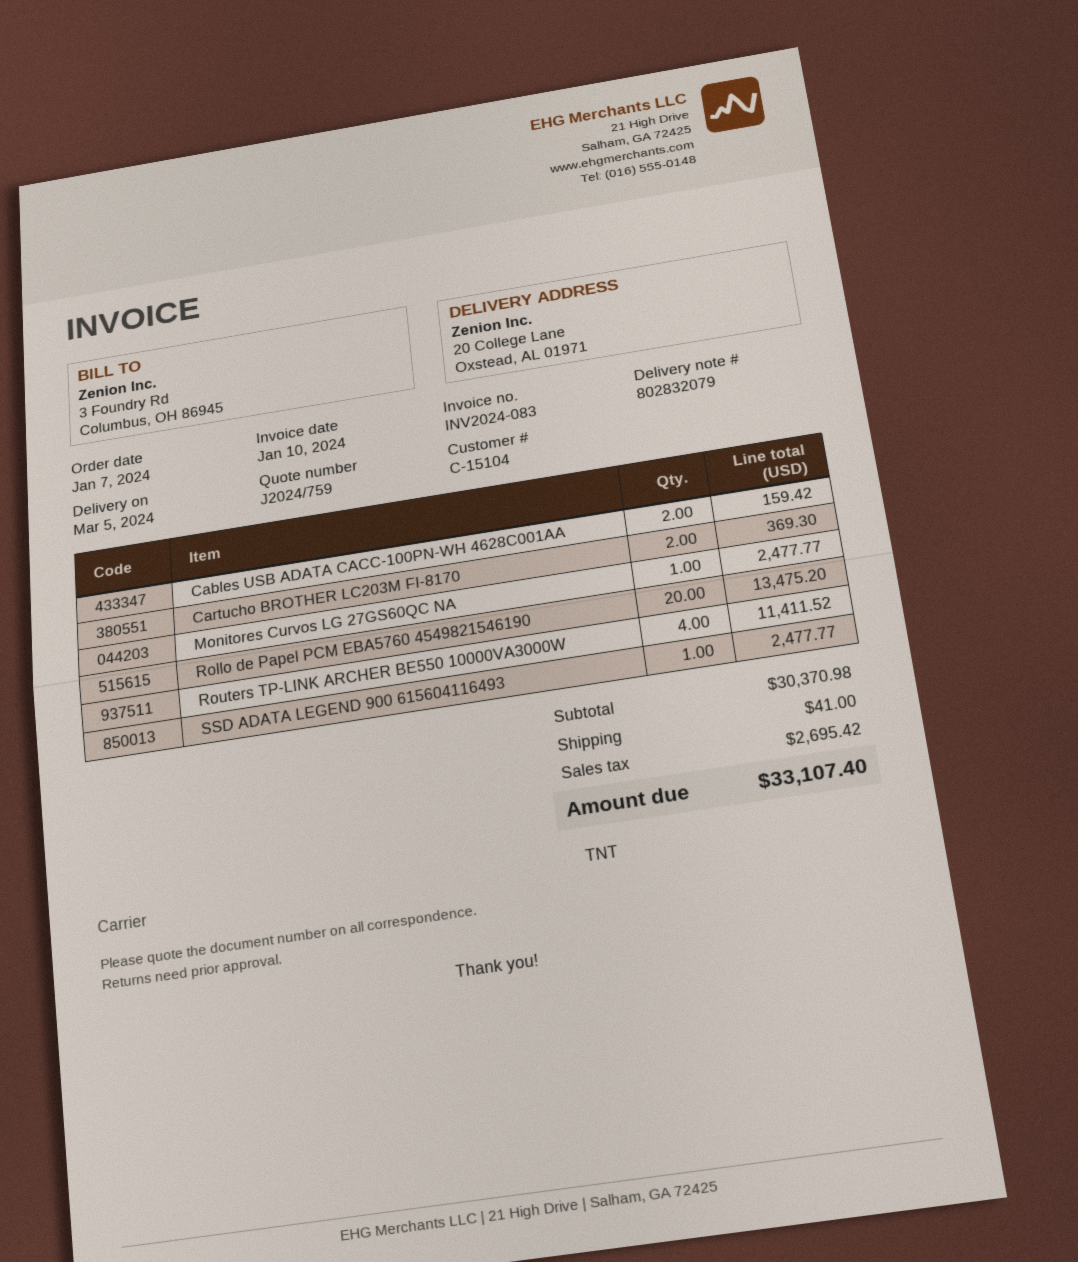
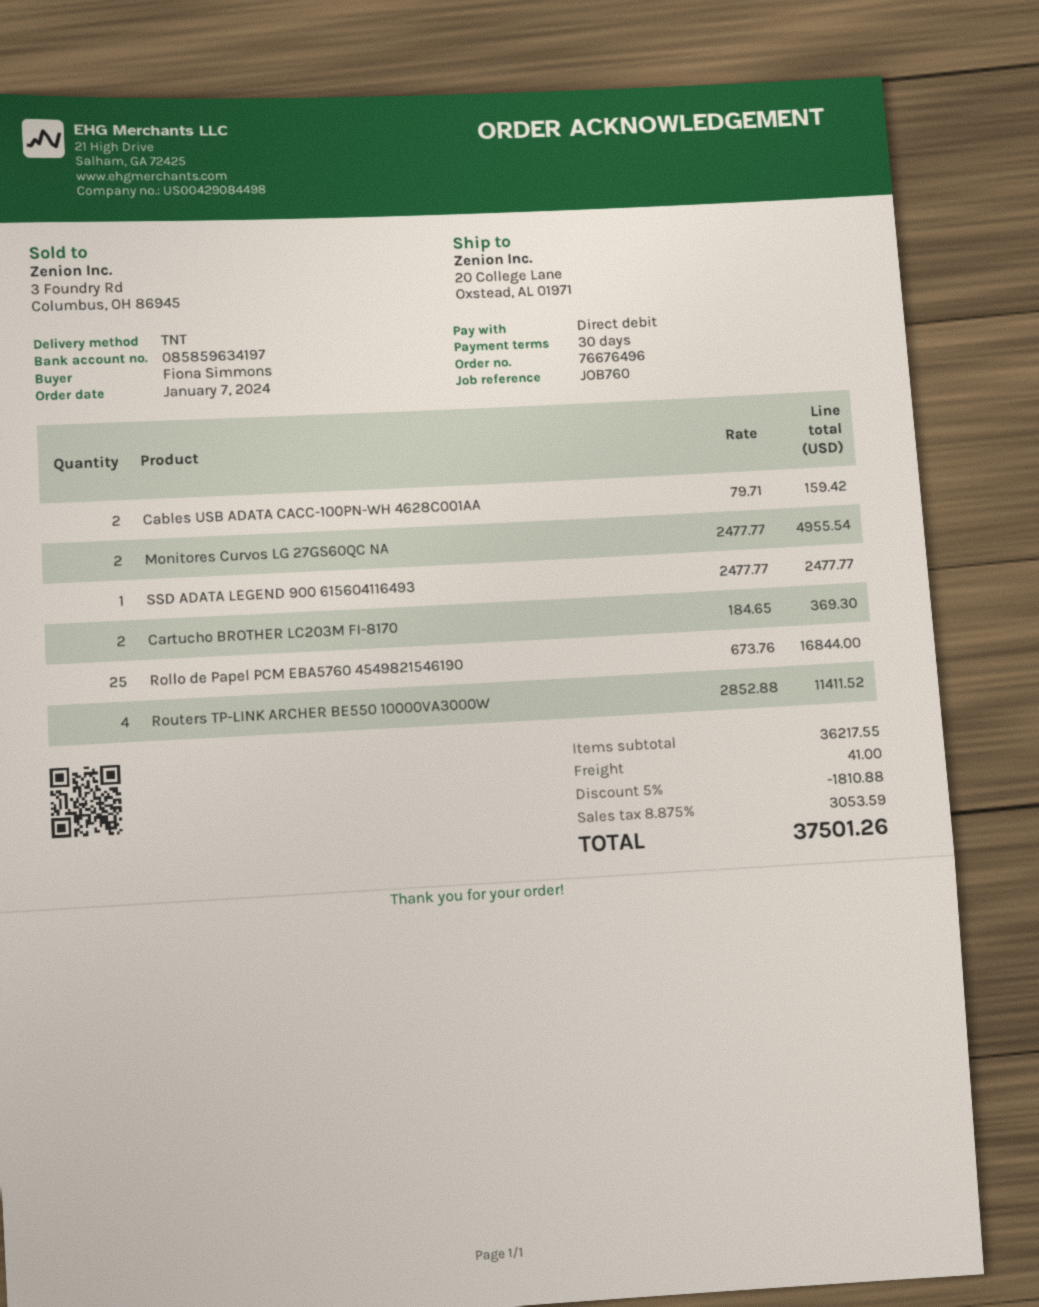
Monitores Curvos LG 27GS60QC NA: 1 for 2477.77 -> 2 for 4955.54
Rollo de Papel PCM EBA5760 4549821546190: 20 for 13475.20 -> 25 for 16844.00
subtotal: 30370.98 -> 36217.55
discount: none -> 5% = 1810.88
tax: 2695.42 -> 3053.59
total: 33107.40 -> 37501.26

